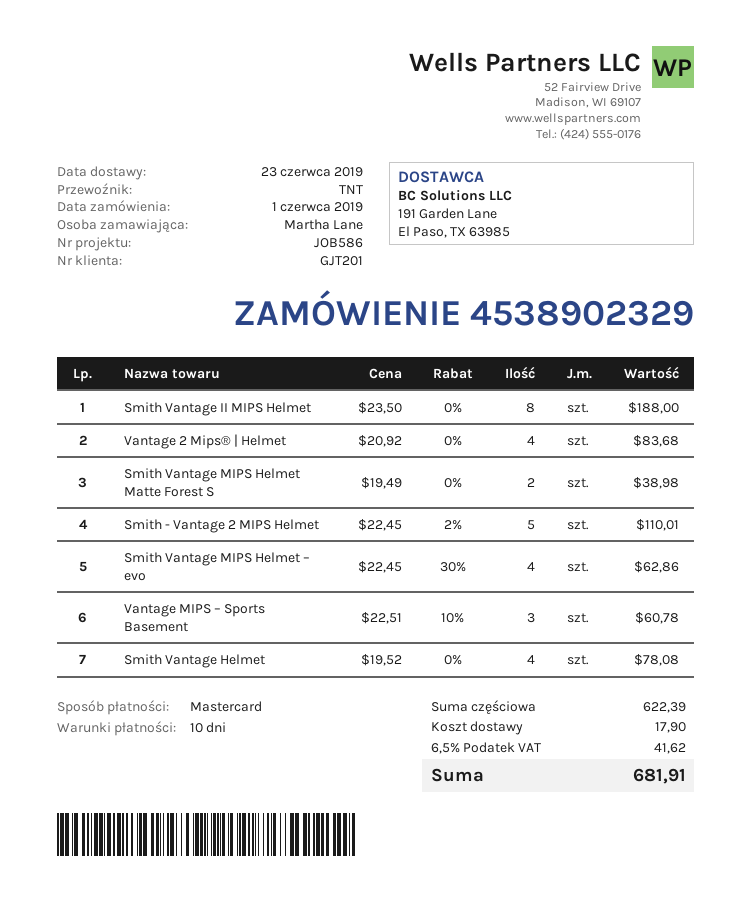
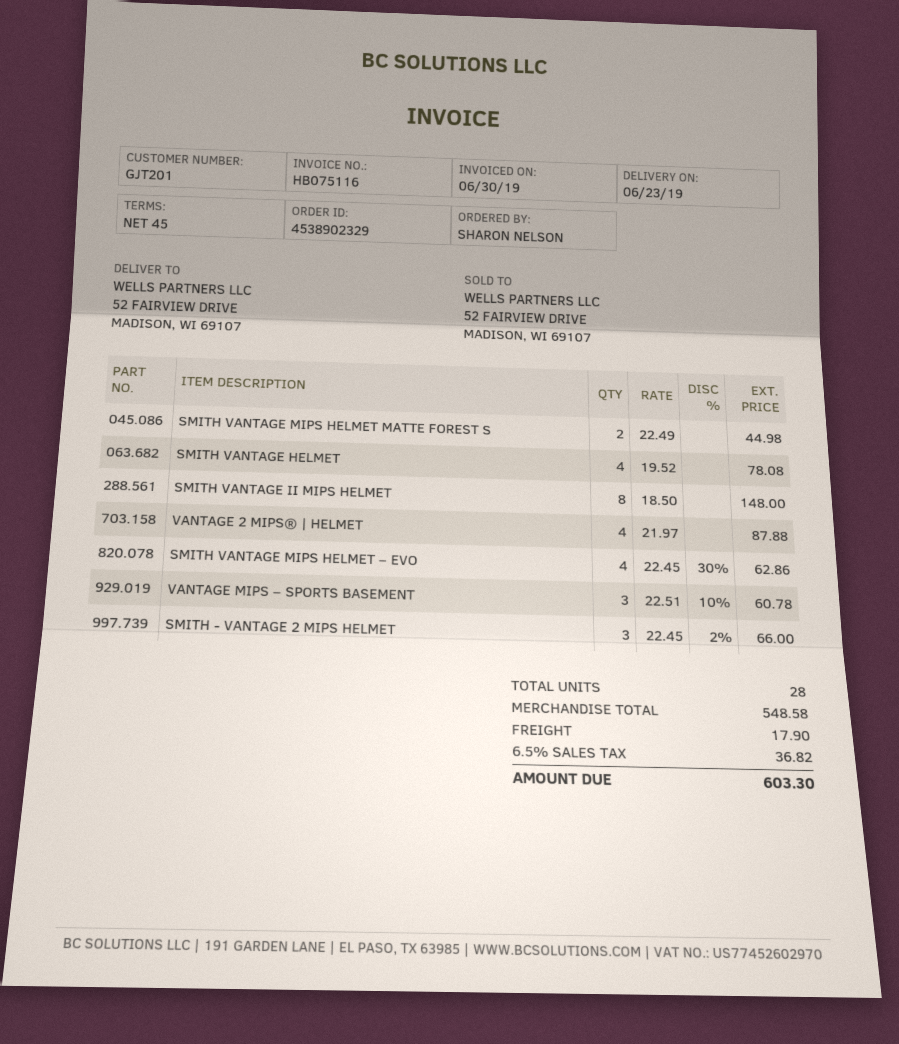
payment terms: 10 days -> 45 days
ordered by: Martha Lane -> SHARON NELSON
Smith Vantage II MIPS Helmet: 8 x 23.50 = 188.00 -> 8 x 18.50 = 148.00
Vantage 2 Mips® | Helmet: 4 x 20.92 = 83.68 -> 4 x 21.97 = 87.88
Smith Vantage MIPS Helmet Matte Forest S: 2 x 19.49 = 38.98 -> 2 x 22.49 = 44.98
Smith - Vantage 2 MIPS Helmet: 5 x 22.45 - 2% = 110.01 -> 3 x 22.45 - 2% = 66.00
subtotal: 622.39 -> 548.58
tax: 6.5% = 41.62 -> 6.5% = 36.82
total: 681.91 -> 603.30

